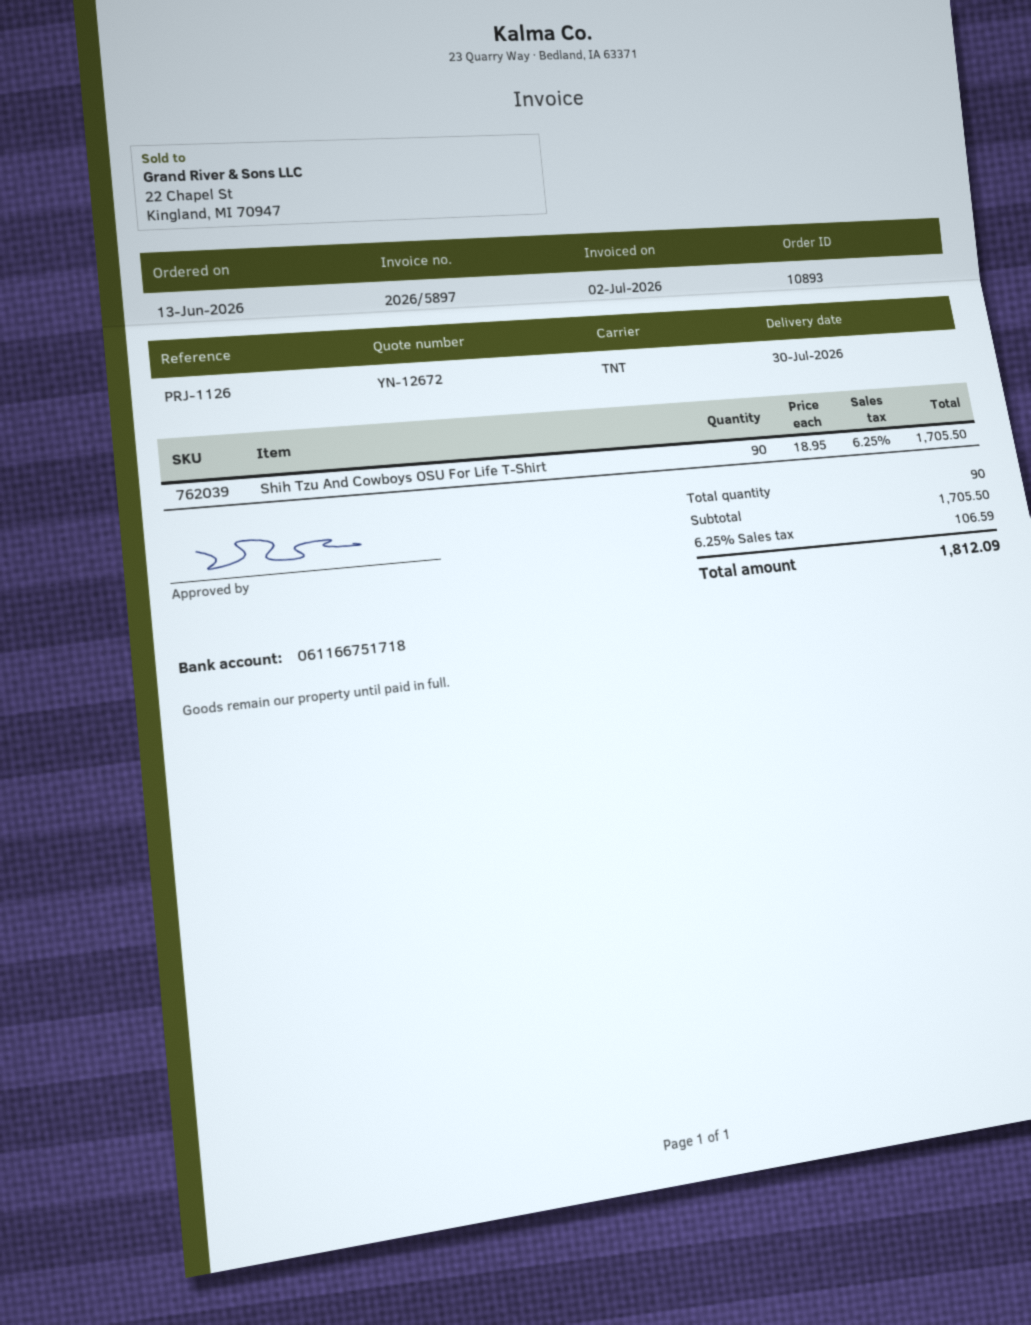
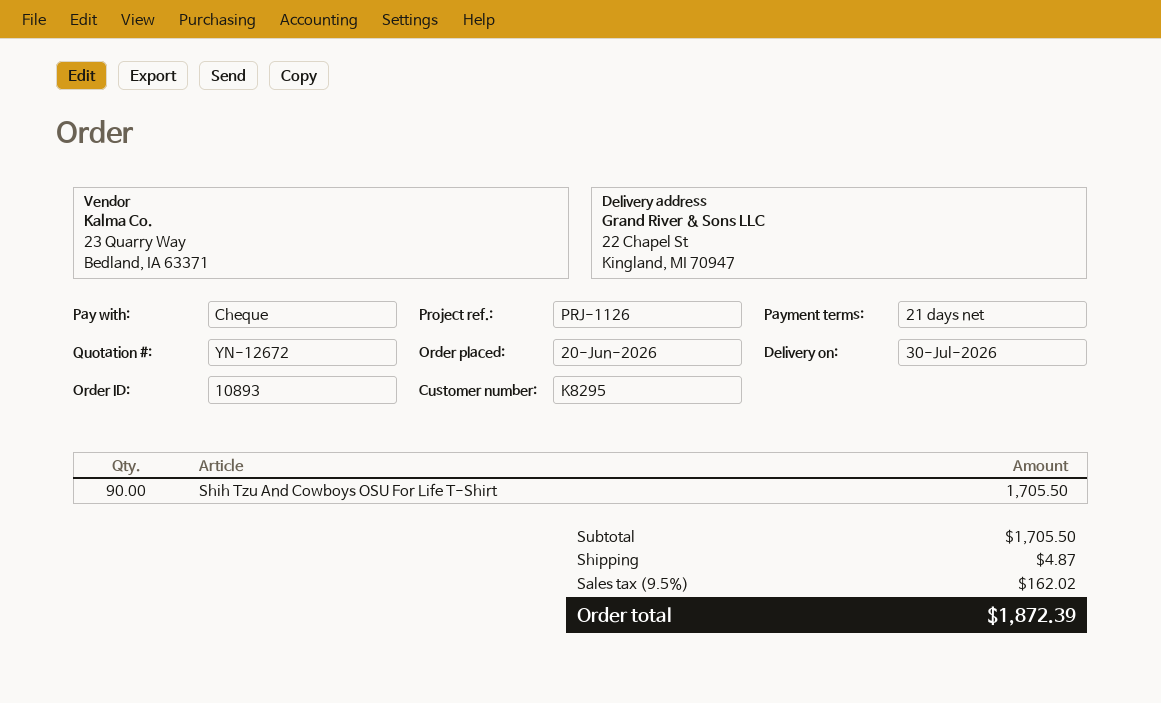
order date: 2026-06-13 -> 2026-06-20
shipping: none -> 4.87
tax: 6.25% = 106.59 -> 9.5% = 162.02
total: 1812.09 -> 1872.39

